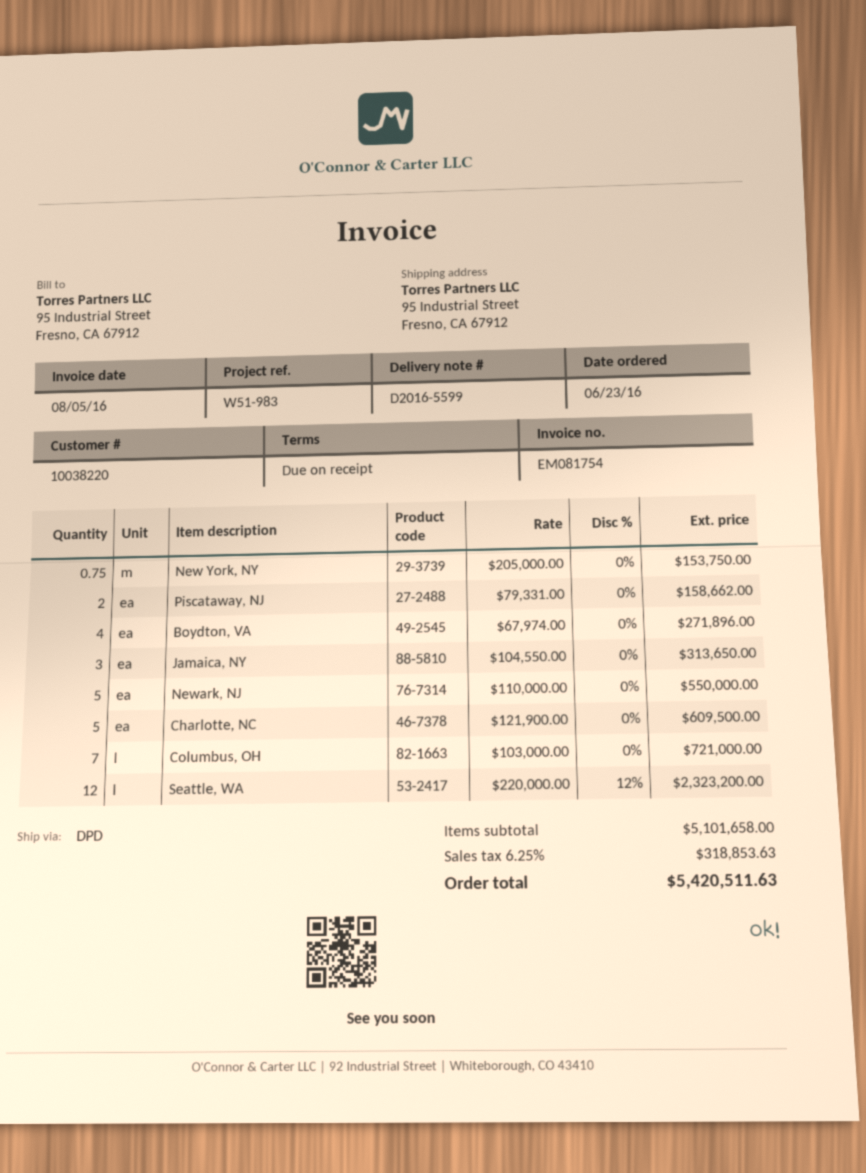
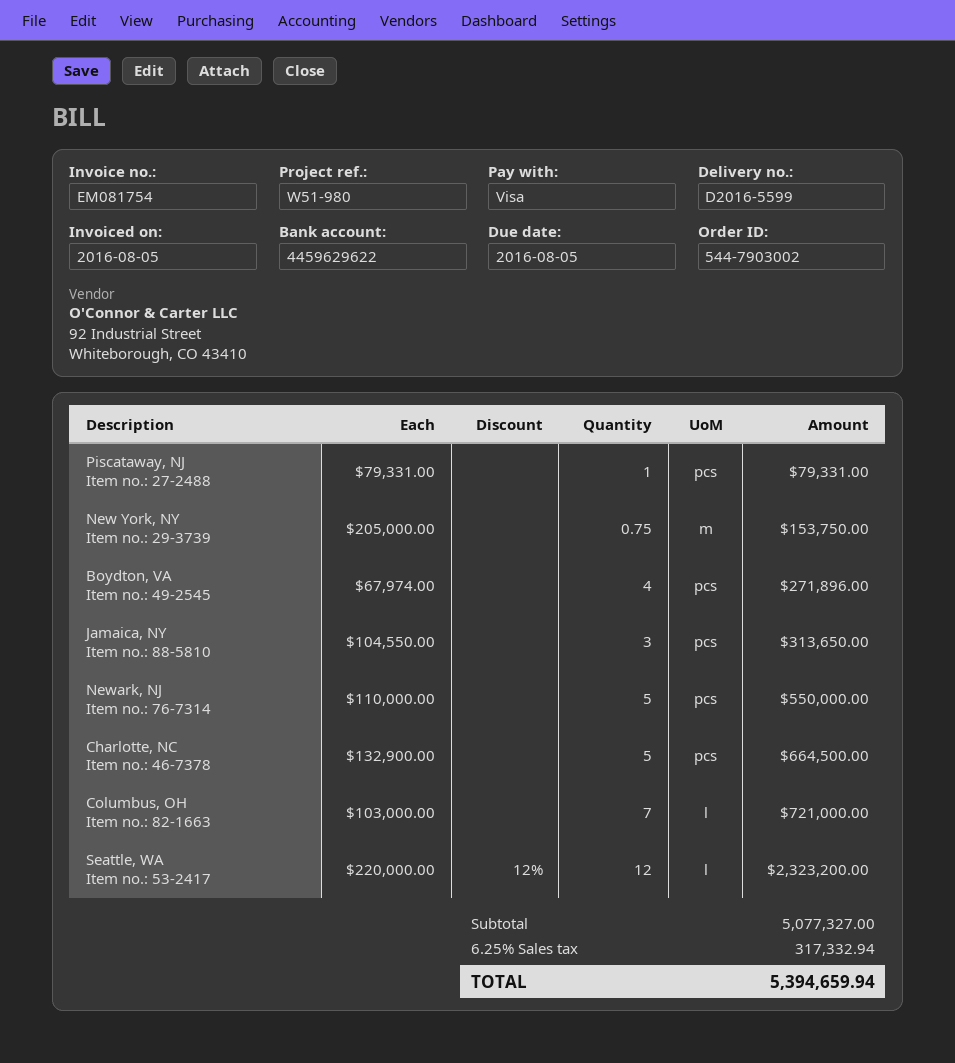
reference: W51-983 -> W51-980
Piscataway, NJ: 2 x 79331.00 = 158662.00 -> 1 x 79331.00 = 79331.00
Charlotte, NC: 5 x 121900.00 = 609500.00 -> 5 x 132900.00 = 664500.00
subtotal: 5101658.00 -> 5077327.00
tax: 6.25% = 318853.63 -> 6.25% = 317332.94
total: 5420511.63 -> 5394659.94

